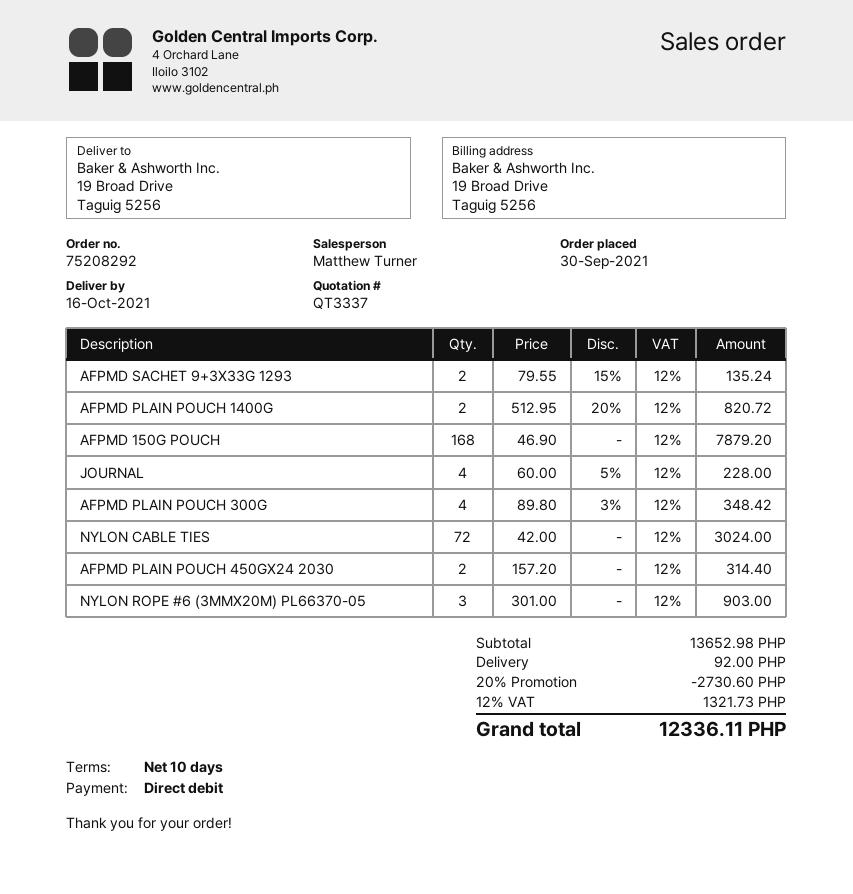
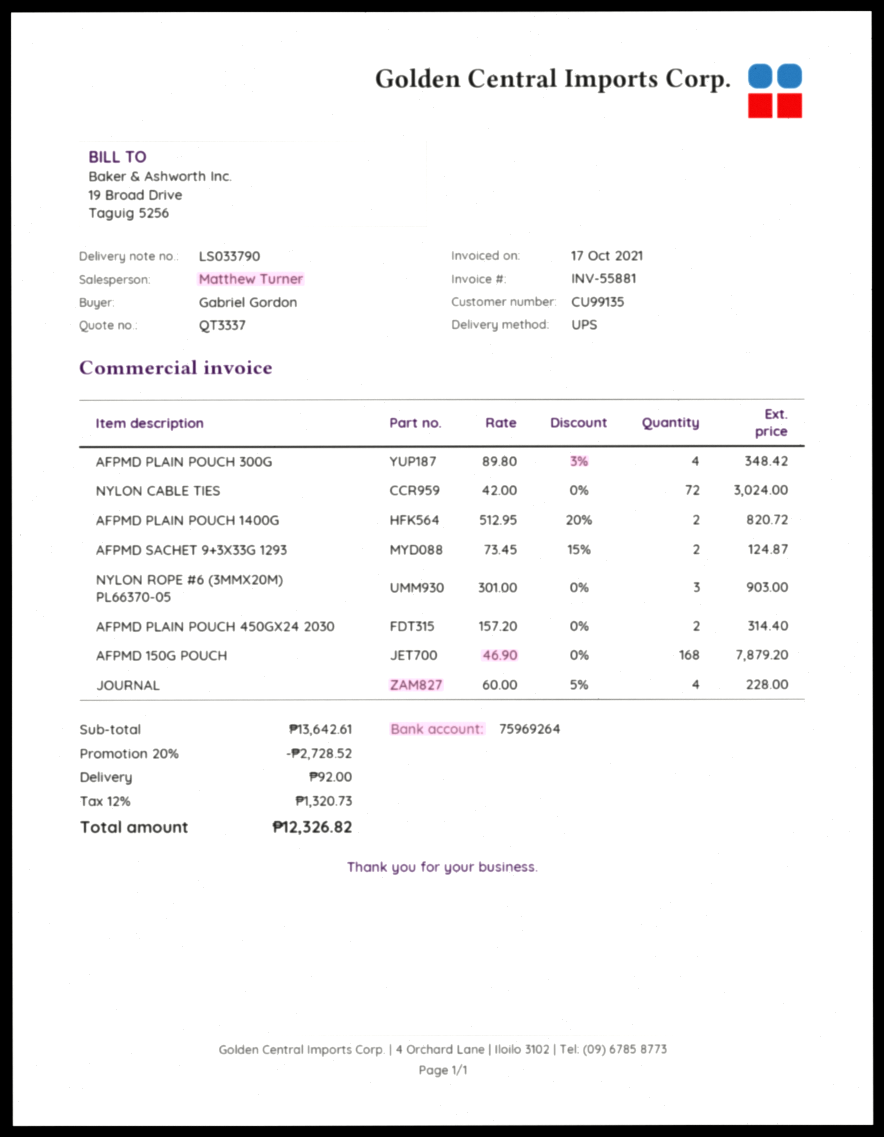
AFPMD SACHET 9+3X33G 1293: 2 x 79.55 - 15% = 135.24 -> 2 x 73.45 - 15% = 124.87
subtotal: 13652.98 -> 13642.61
discount: 20% = 2730.60 -> 20% = 2728.52
tax: 12% = 1321.73 -> 12% = 1320.73
total: 12336.11 -> 12326.82

